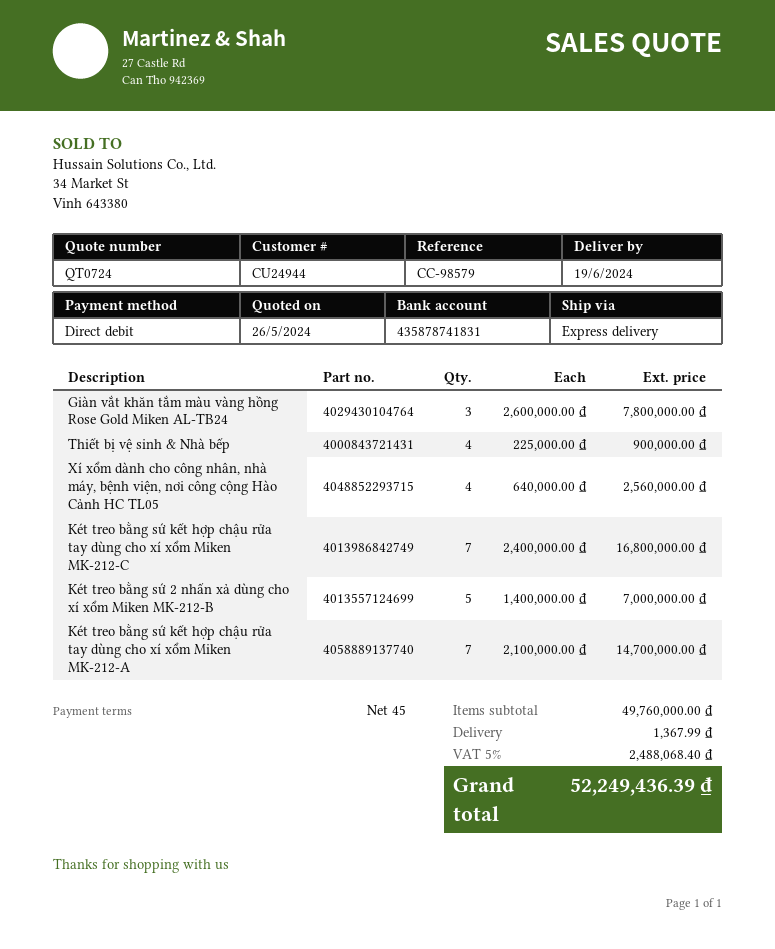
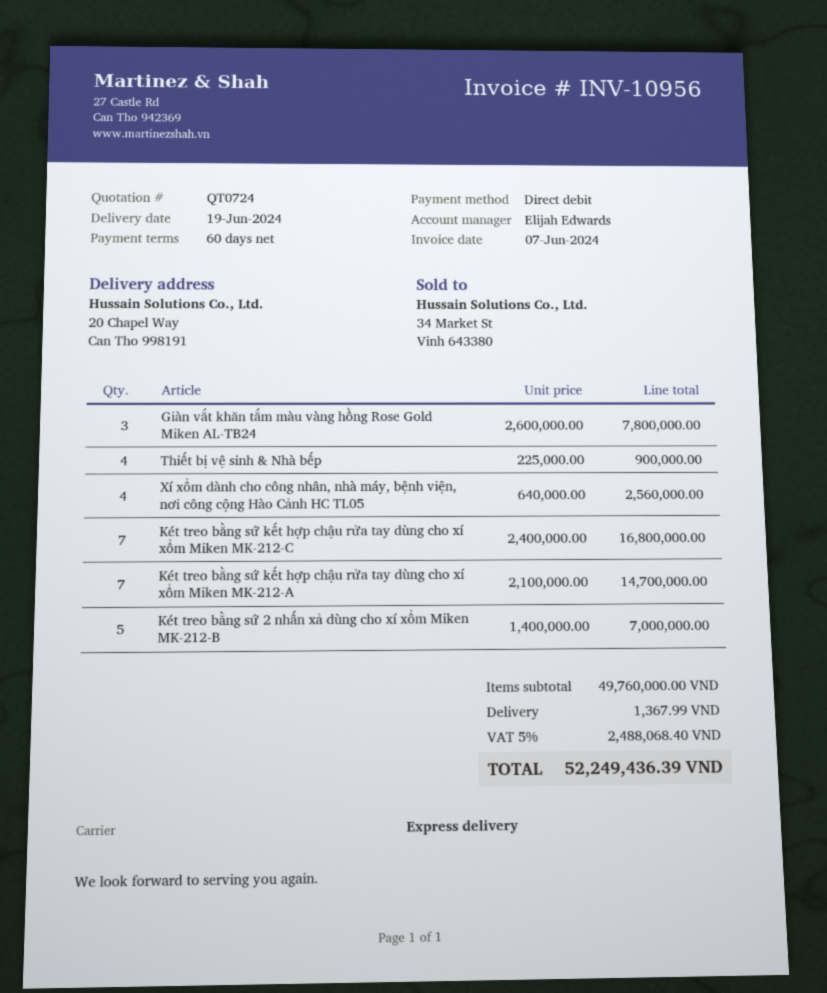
payment terms: 45 days -> 60 days

